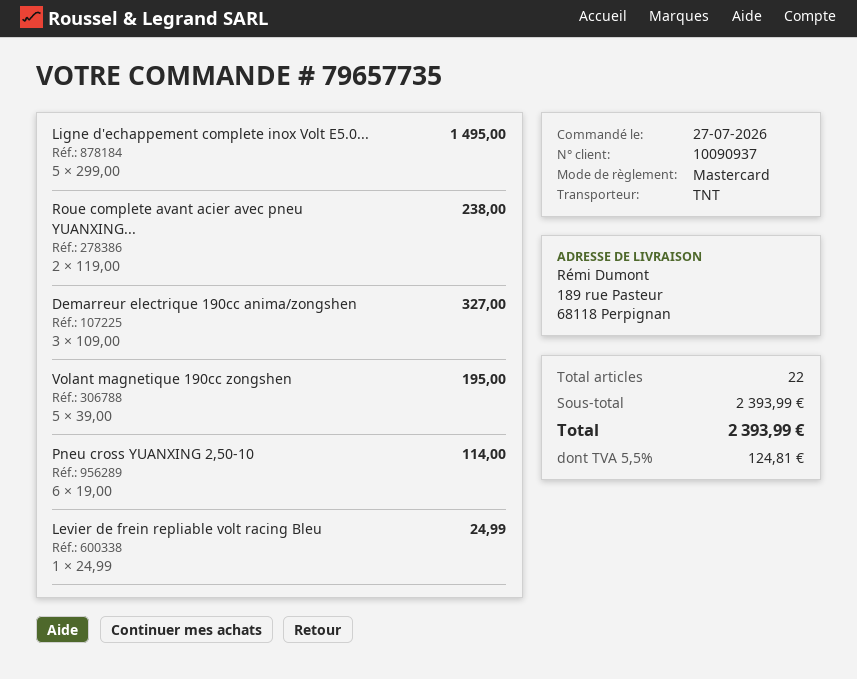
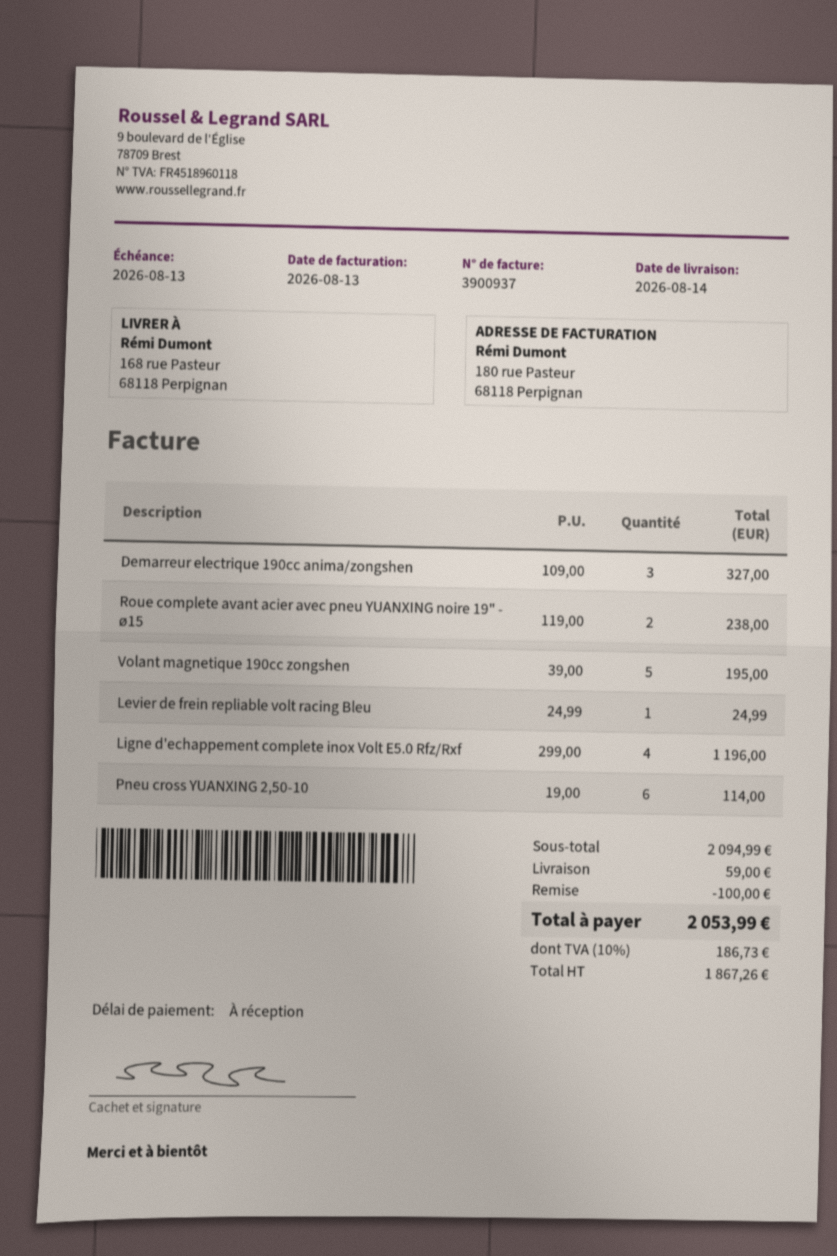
ship to: 189 rue Pasteur, 68118 Perpignan -> 168 rue Pasteur, 68118 Perpignan
Ligne d'echappement complete inox Volt E5.0...: 5 x 299.00 = 1495.00 -> 4 x 299.00 = 1196.00
subtotal: 2393.99 -> 2094.99
discount: none -> 100.00
shipping: none -> 59.00
tax: 5.5% = 124.81 -> 10% = 186.73
total: 2393.99 -> 2053.99

